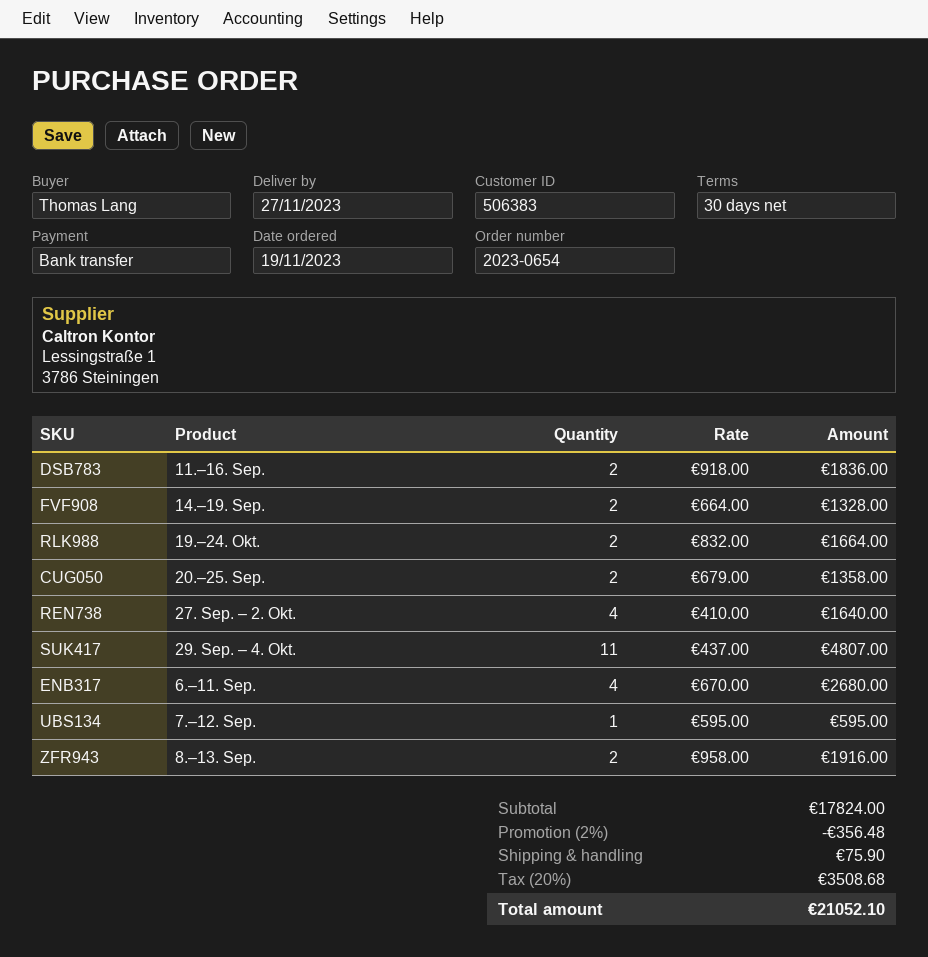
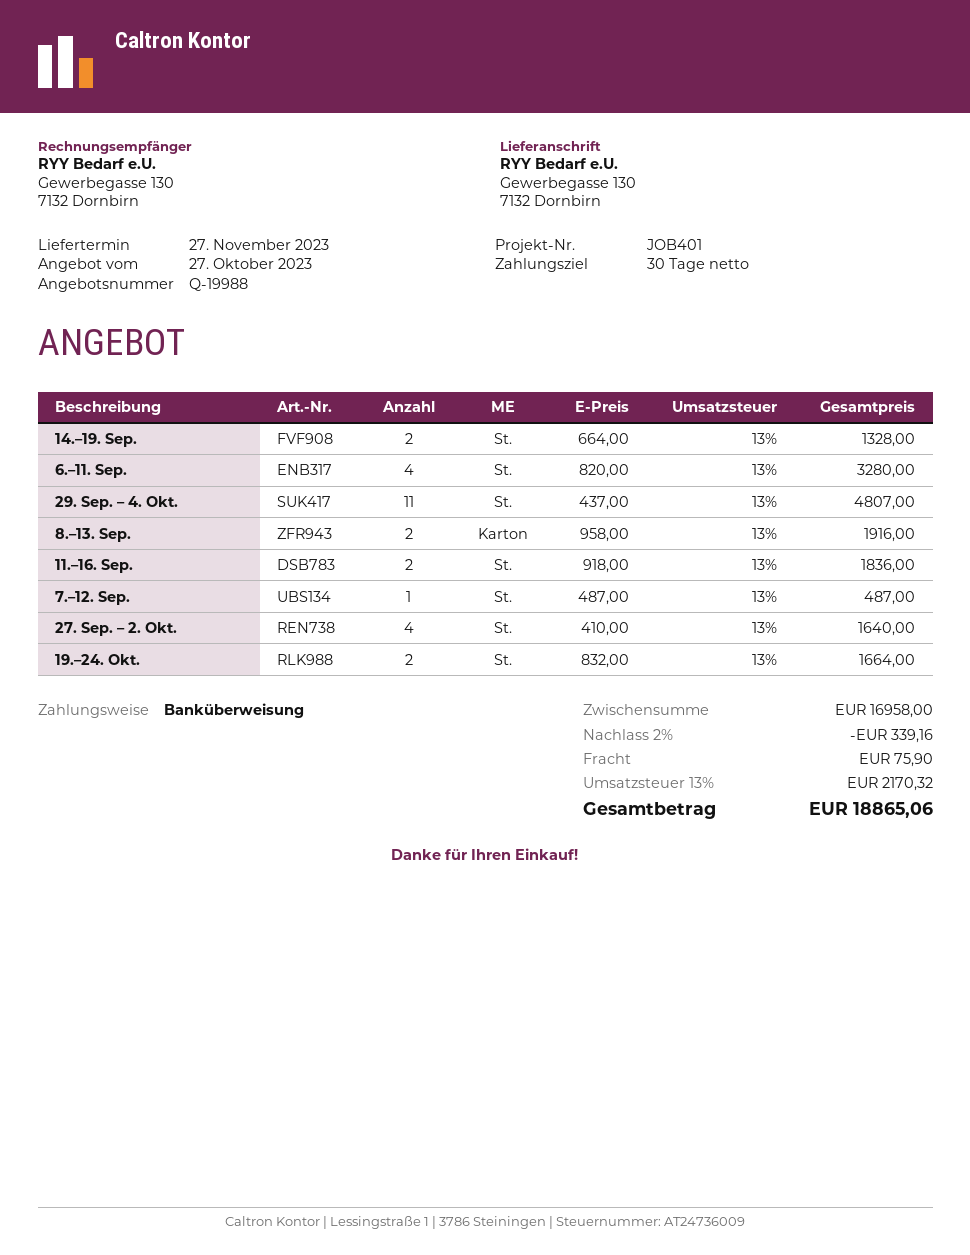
20.–25. Sep.: 2 x 679.00 = 1358.00 -> none
6.–11. Sep.: 4 x 670.00 = 2680.00 -> 4 x 820.00 = 3280.00
7.–12. Sep.: 1 x 595.00 = 595.00 -> 1 x 487.00 = 487.00
subtotal: 17824.00 -> 16958.00
discount: 2% = 356.48 -> 2% = 339.16
tax: 20% = 3508.68 -> 13% = 2170.32
total: 21052.10 -> 18865.06

